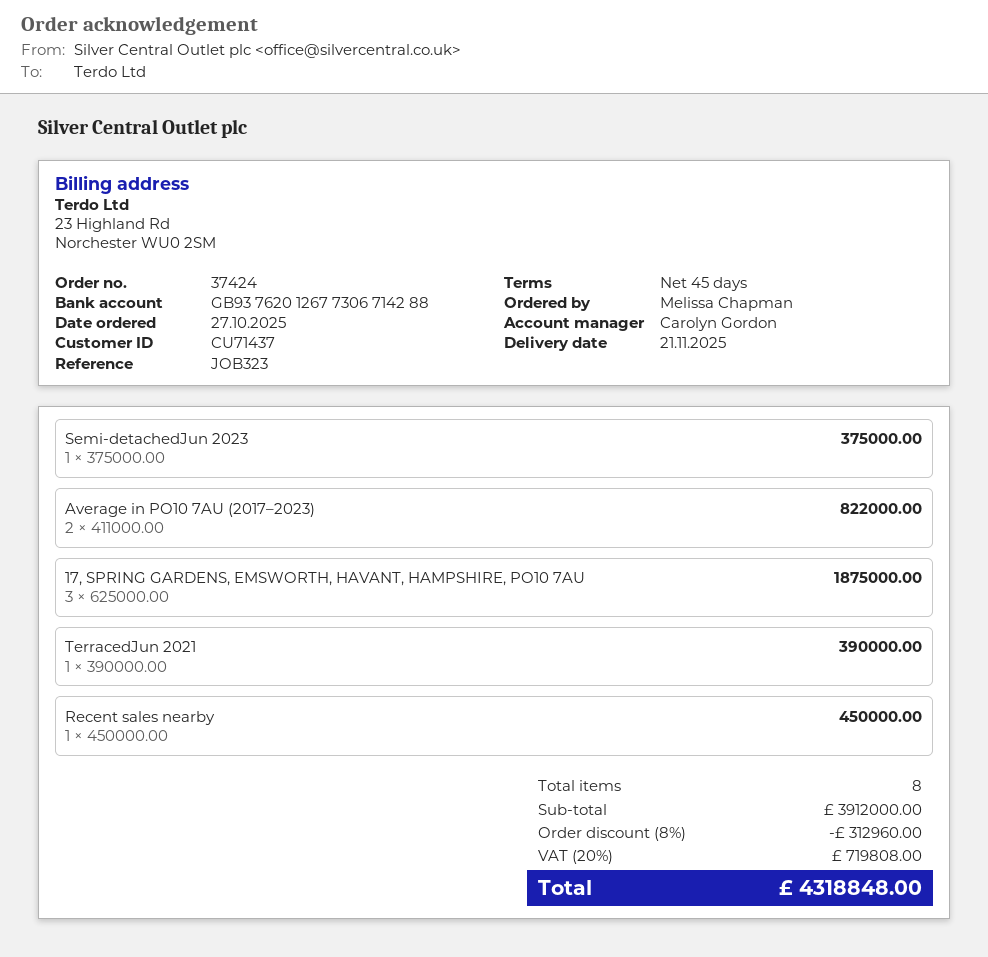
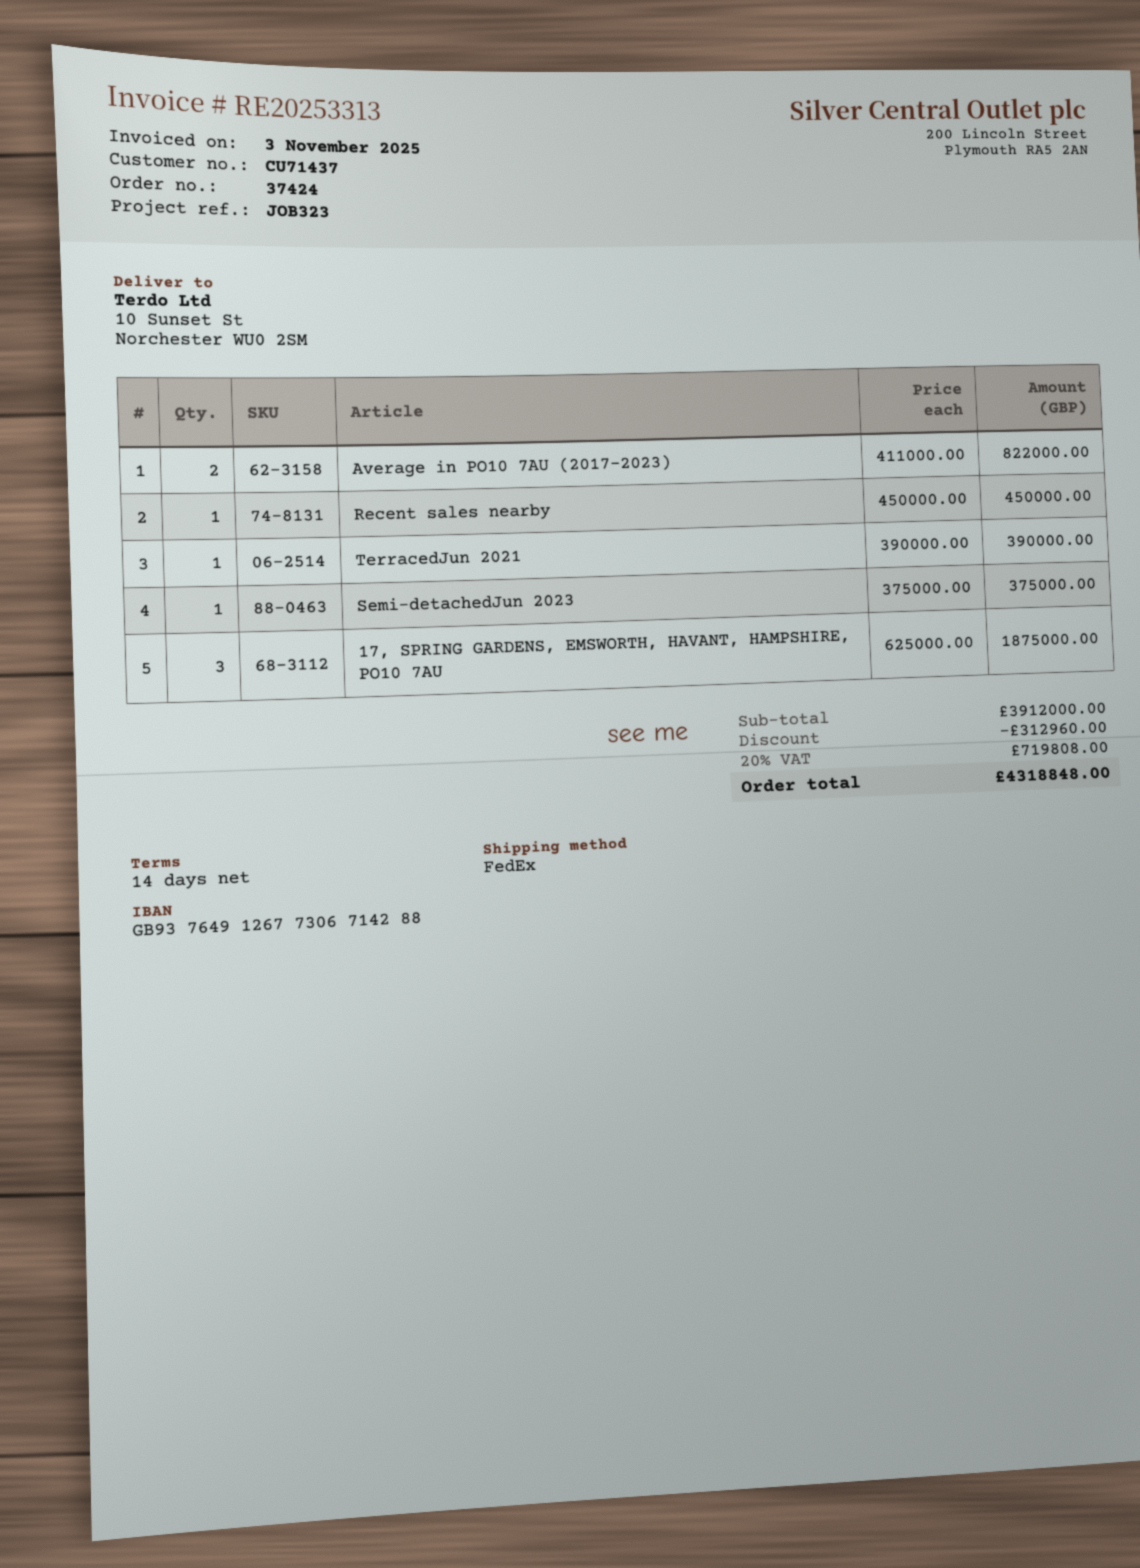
payment terms: 45 days -> 14 days
bank account: GB93762012677306714288 -> GB93764912677306714288

